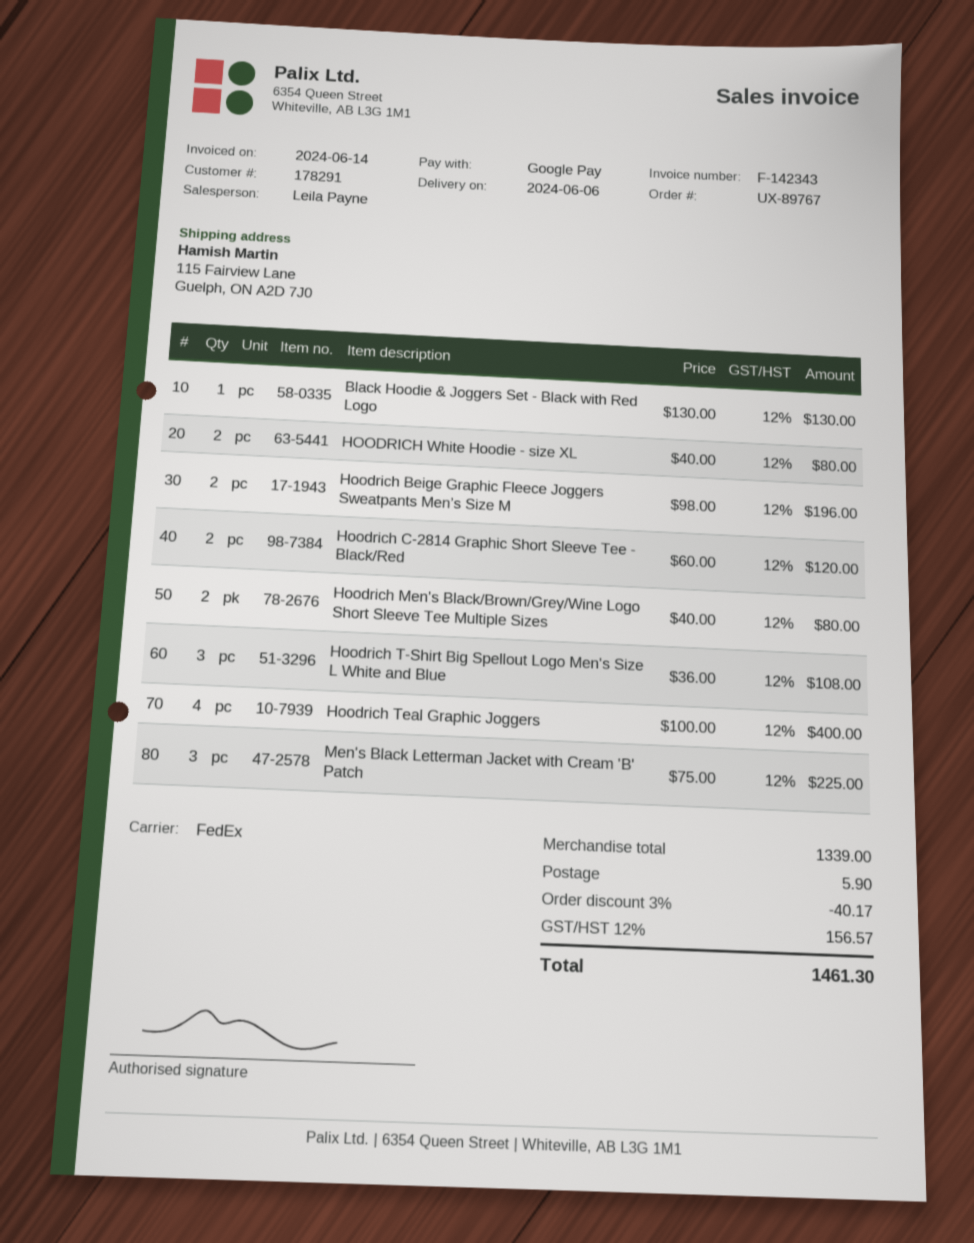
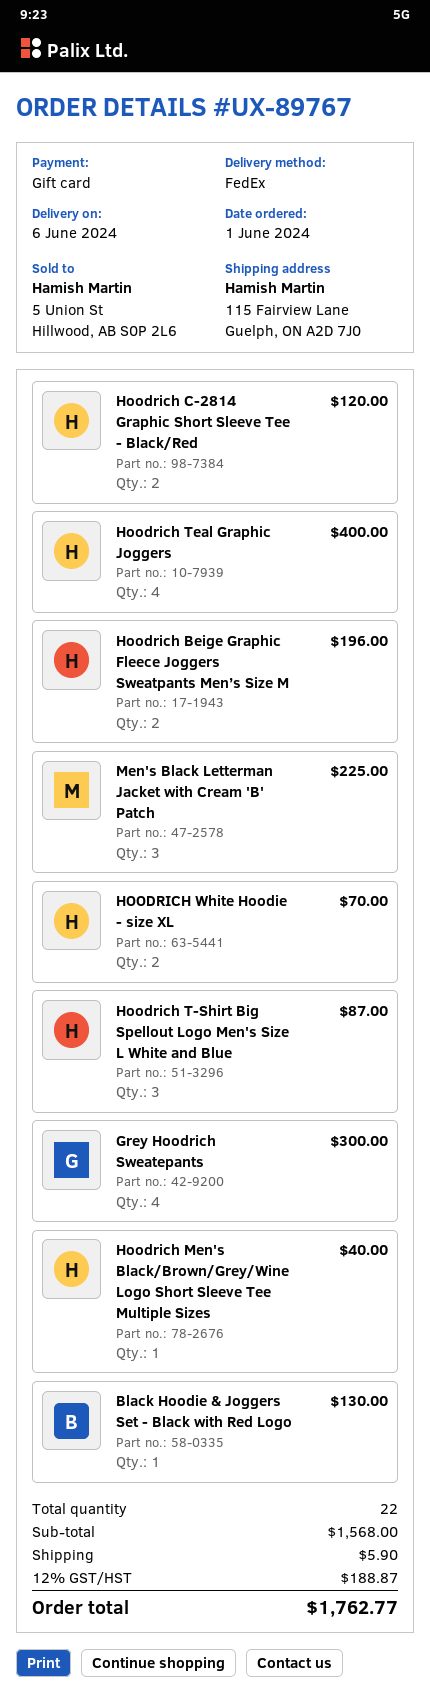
payment method: Google Pay -> gift card
HOODRICH White Hoodie - size XL: 2 for 80.00 -> 2 for 70.00
Hoodrich Men's Black/Brown/Grey/Wine Logo Short Sleeve Tee Multiple Sizes: 2 for 80.00 -> 1 for 40.00
Hoodrich T-Shirt Big Spellout Logo Men's Size L White and Blue: 3 for 108.00 -> 3 for 87.00
Grey Hoodrich Sweatepants: none -> 4 for 300.00
subtotal: 1339.00 -> 1568.00
discount: 3% = 40.17 -> none
tax: 12% = 156.57 -> 12% = 188.87
total: 1461.30 -> 1762.77

